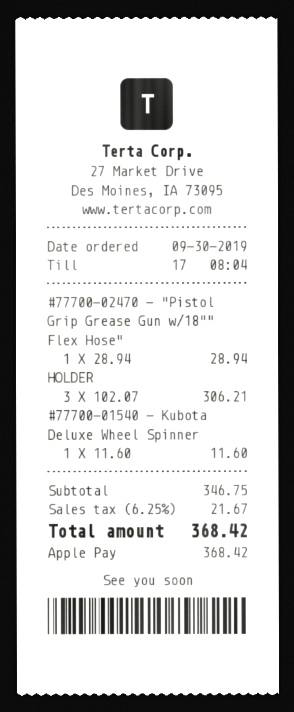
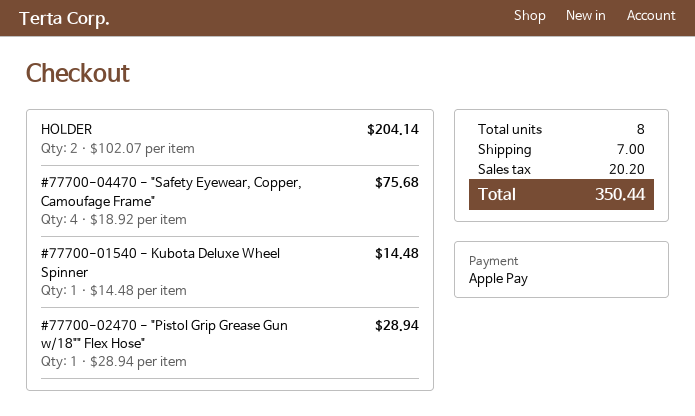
HOLDER: 3 x 102.07 = 306.21 -> 2 x 102.07 = 204.14
#77700-01540 - Kubota Deluxe Wheel Spinner: 1 x 11.60 = 11.60 -> 1 x 14.48 = 14.48
#77700-04470 - "Safety Eyewear, Copper, Camoufage Frame": none -> 4 x 18.92 = 75.68
shipping: none -> 7.00
tax: 21.67 -> 20.20
total: 368.42 -> 350.44

